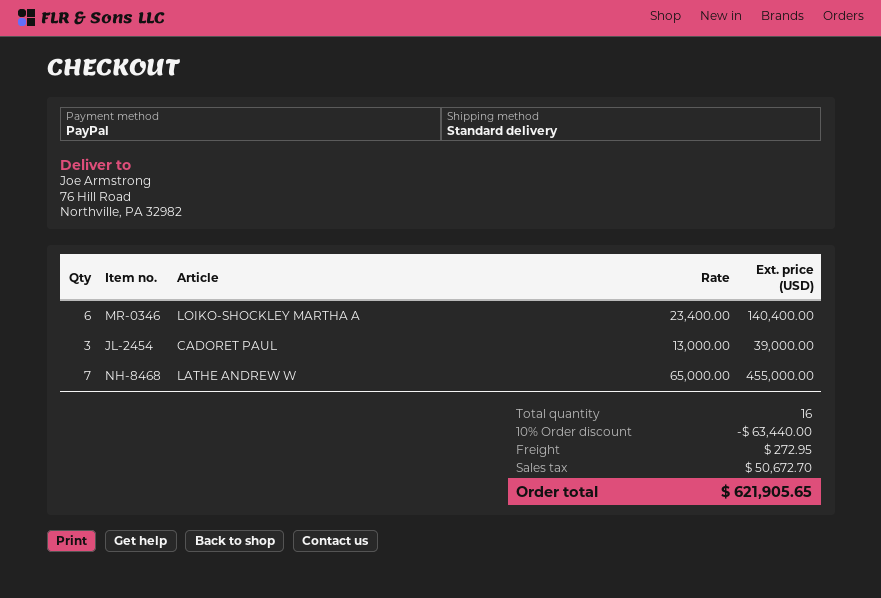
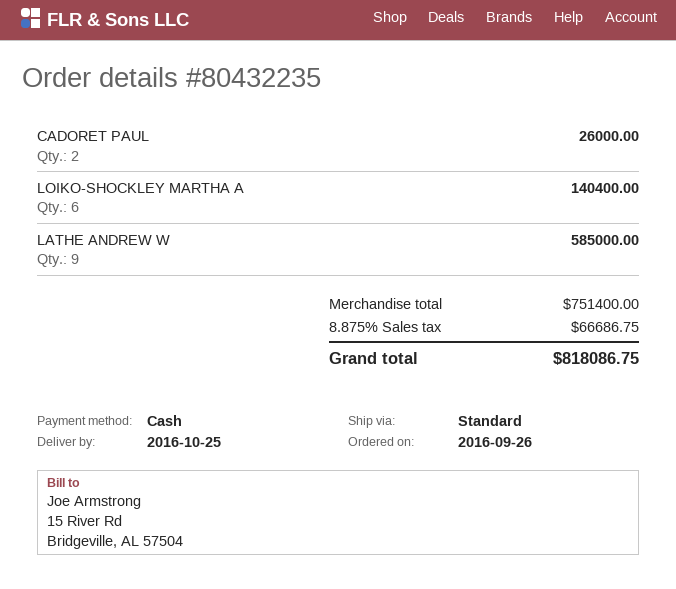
payment method: PayPal -> cash
CADORET PAUL: 3 for 39000.00 -> 2 for 26000.00
LATHE ANDREW W: 7 for 455000.00 -> 9 for 585000.00
discount: 10% = 63440.00 -> none
shipping: 272.95 -> none
tax: 50672.70 -> 66686.75
total: 621905.65 -> 818086.75

